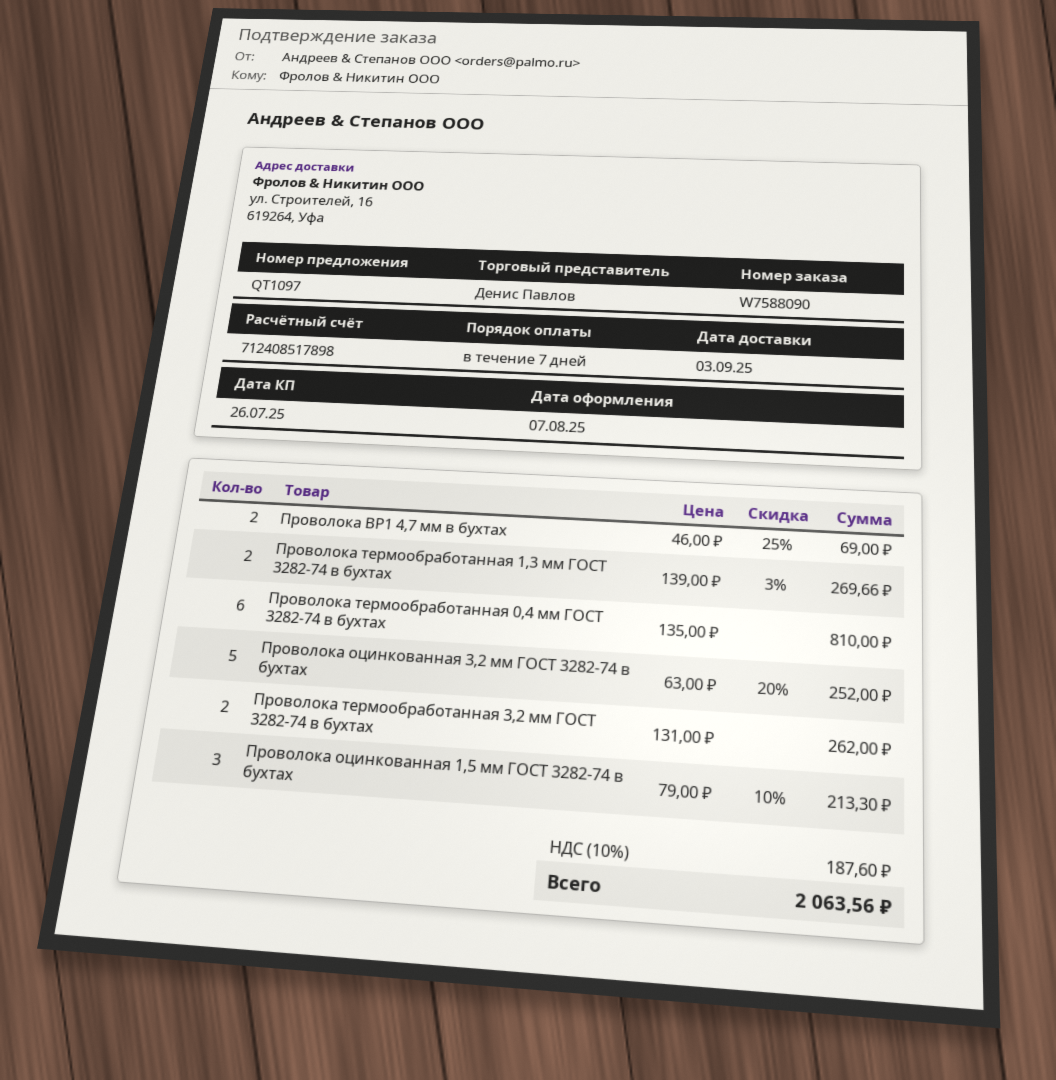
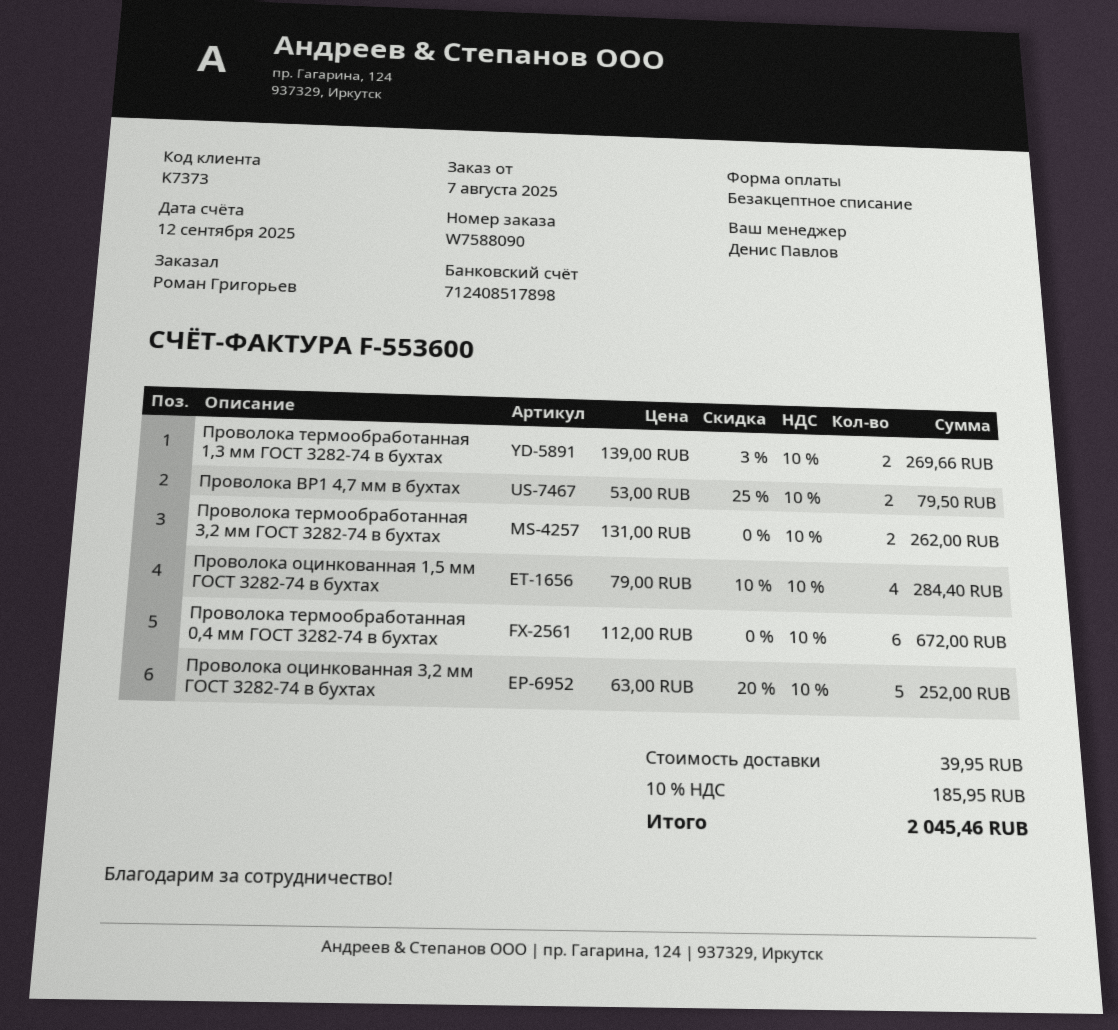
Проволока ВР1 4,7 мм в бухтах: 2 x 46.00 - 25% = 69.00 -> 2 x 53.00 - 25% = 79.50
Проволока термообработанная 0,4 мм ГОСТ 3282-74 в бухтах: 6 x 135.00 = 810.00 -> 6 x 112.00 = 672.00
Проволока оцинкованная 1,5 мм ГОСТ 3282-74 в бухтах: 3 x 79.00 - 10% = 213.30 -> 4 x 79.00 - 10% = 284.40
shipping: none -> 39.95
tax: 10% = 187.60 -> 10% = 185.95
total: 2063.56 -> 2045.46

